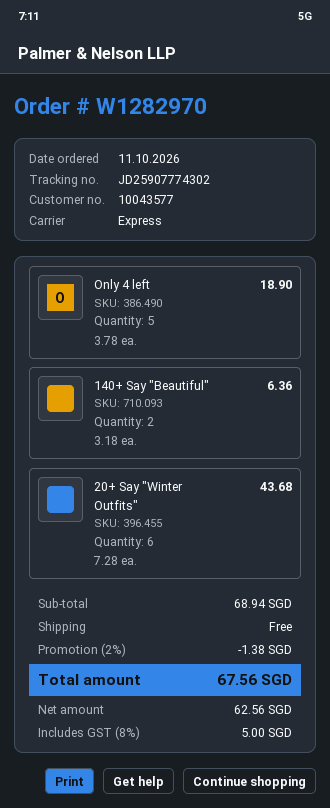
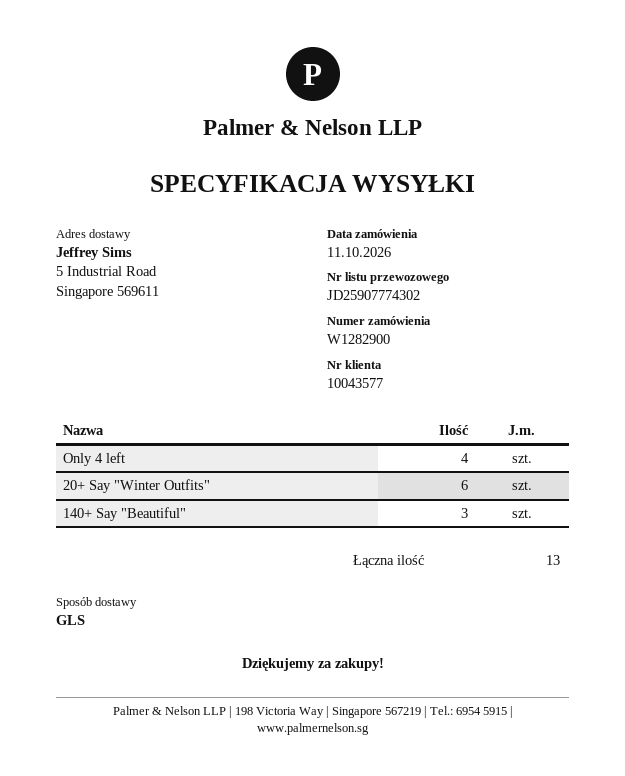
order number: W1282970 -> W1282900
shipping method: express -> GLS
Only 4 left: 5 -> 4
140+ Say "Beautiful": 2 -> 3

